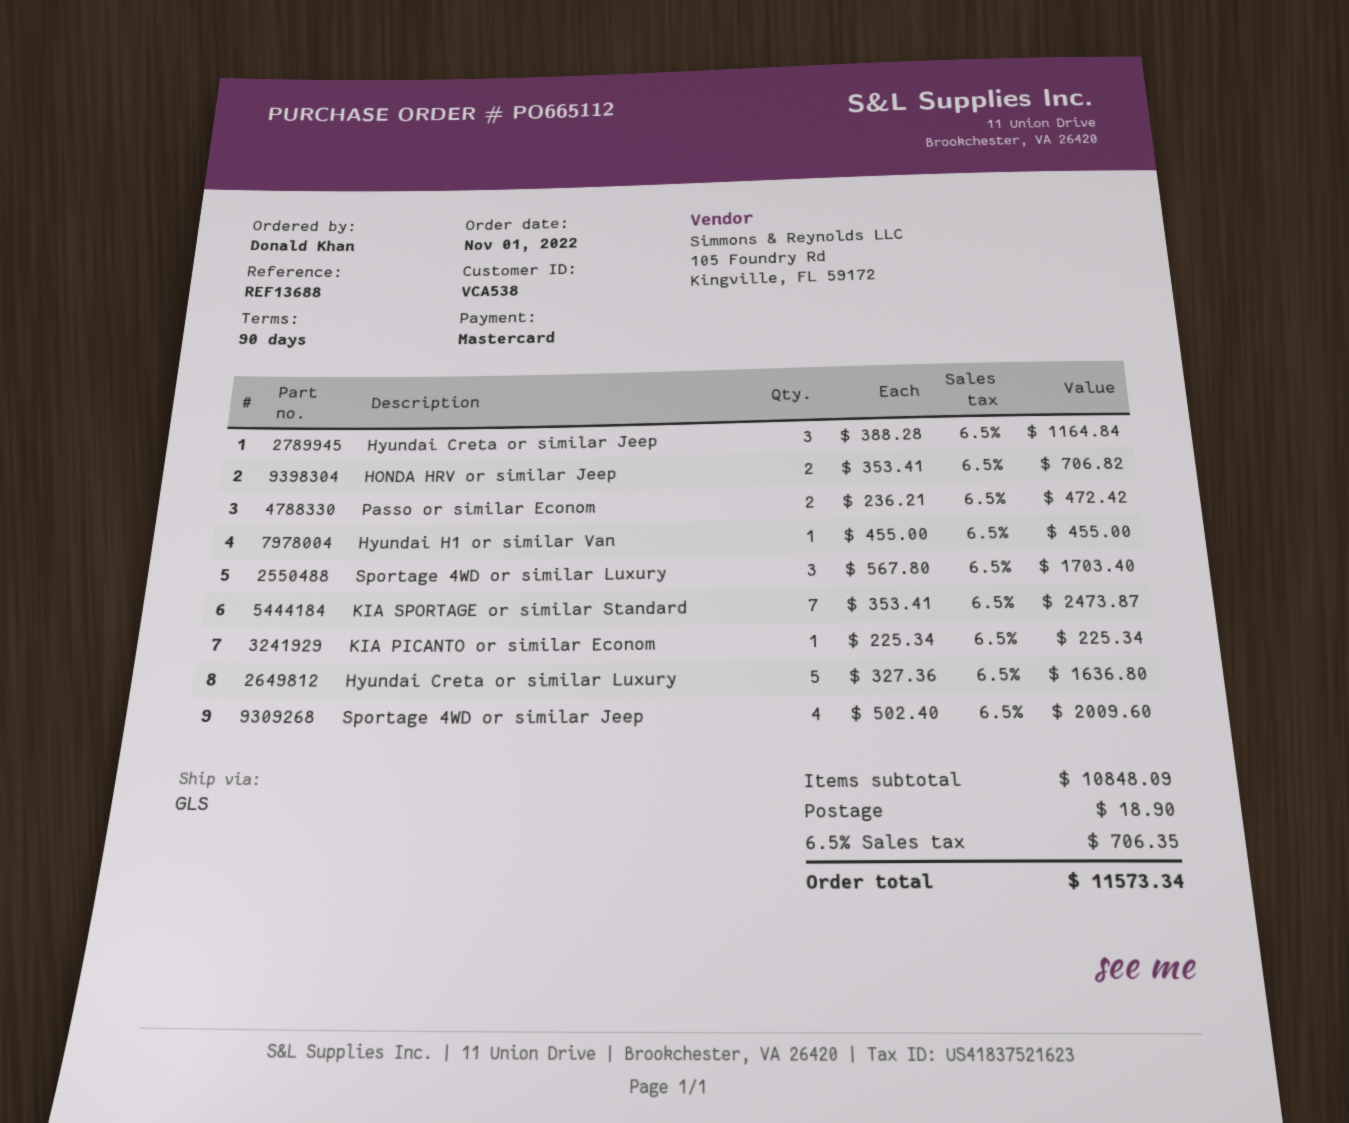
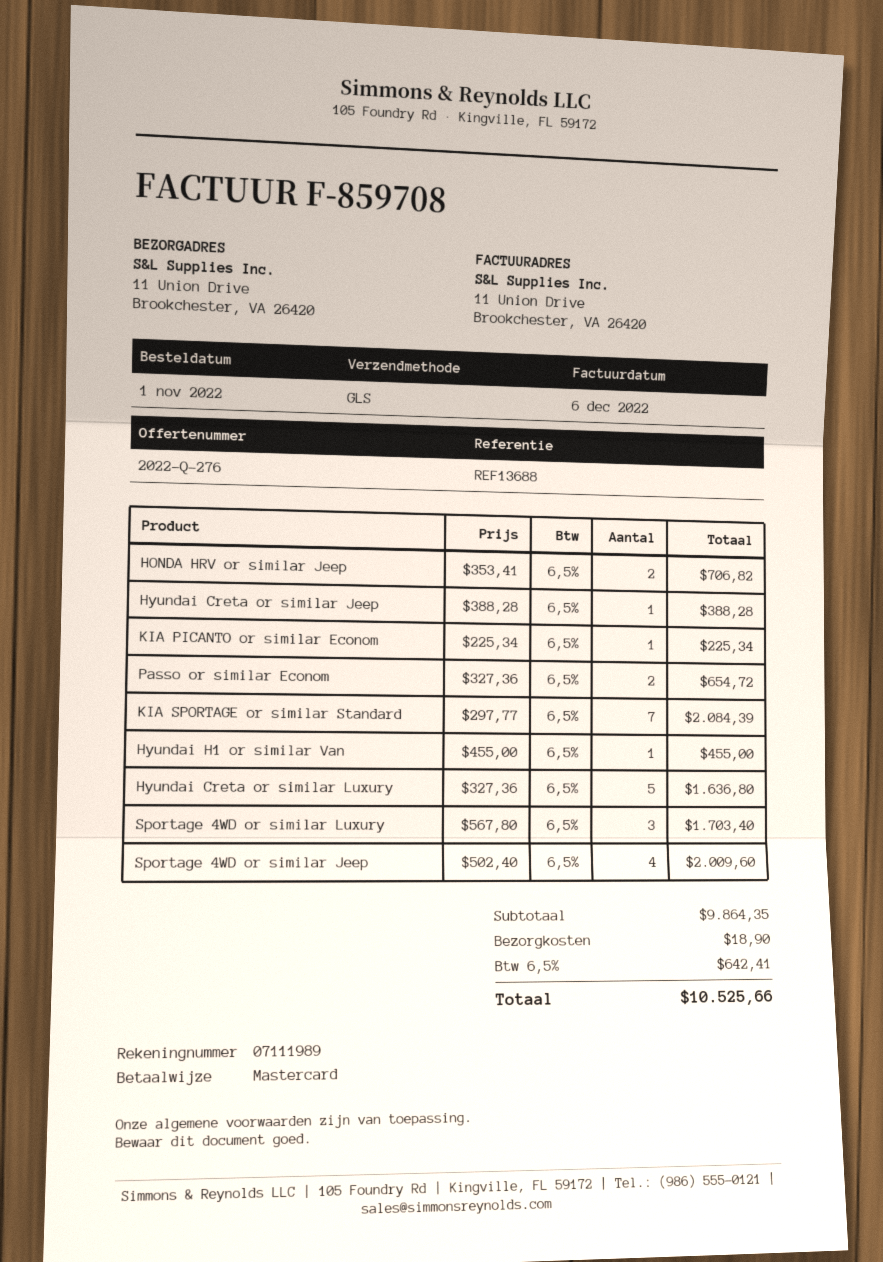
Hyundai Creta or similar Jeep: 3 x 388.28 = 1164.84 -> 1 x 388.28 = 388.28
Passo or similar Econom: 2 x 236.21 = 472.42 -> 2 x 327.36 = 654.72
KIA SPORTAGE or similar Standard: 7 x 353.41 = 2473.87 -> 7 x 297.77 = 2084.39
subtotal: 10848.09 -> 9864.35
tax: 6.5% = 706.35 -> 6.5% = 642.41
total: 11573.34 -> 10525.66

